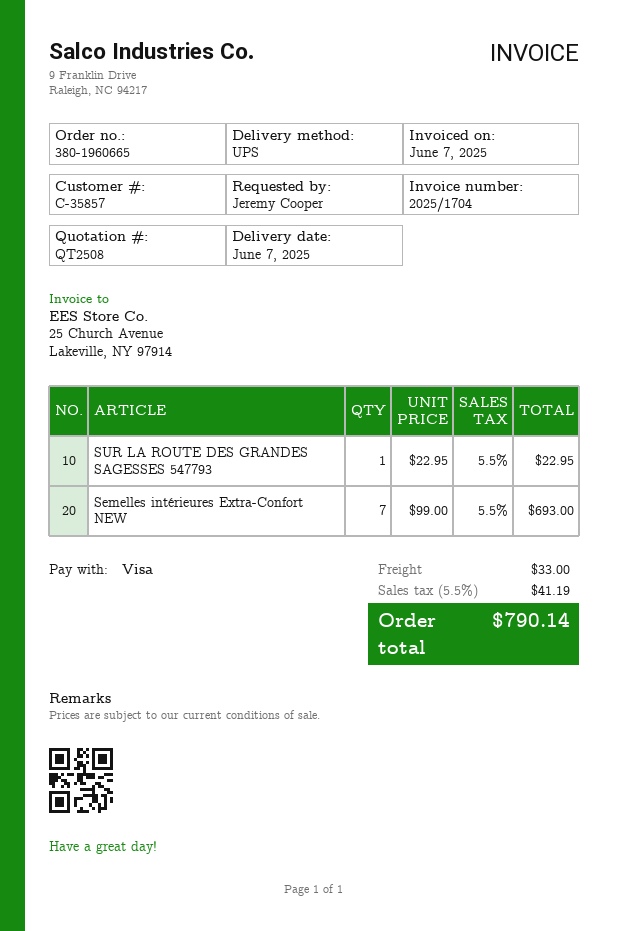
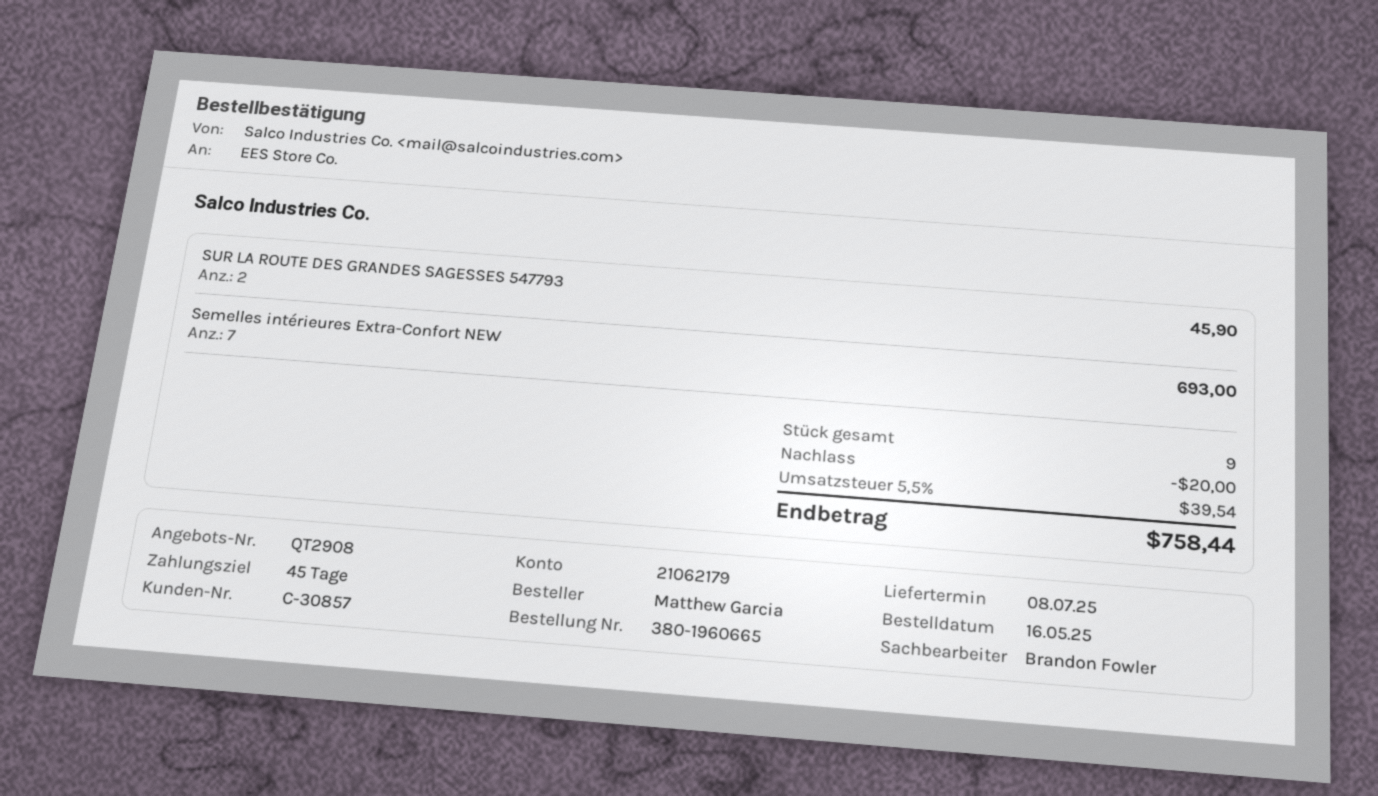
quote number: QT2508 -> QT2908
delivery date: 2025-06-07 -> 2025-07-08
customer number: C-35857 -> C-30857
ordered by: Jeremy Cooper -> Matthew Garcia
SUR LA ROUTE DES GRANDES SAGESSES 547793: 1 for 22.95 -> 2 for 45.90
discount: none -> 20.00
shipping: 33.00 -> none
tax: 5.5% = 41.19 -> 5.5% = 39.54
total: 790.14 -> 758.44

